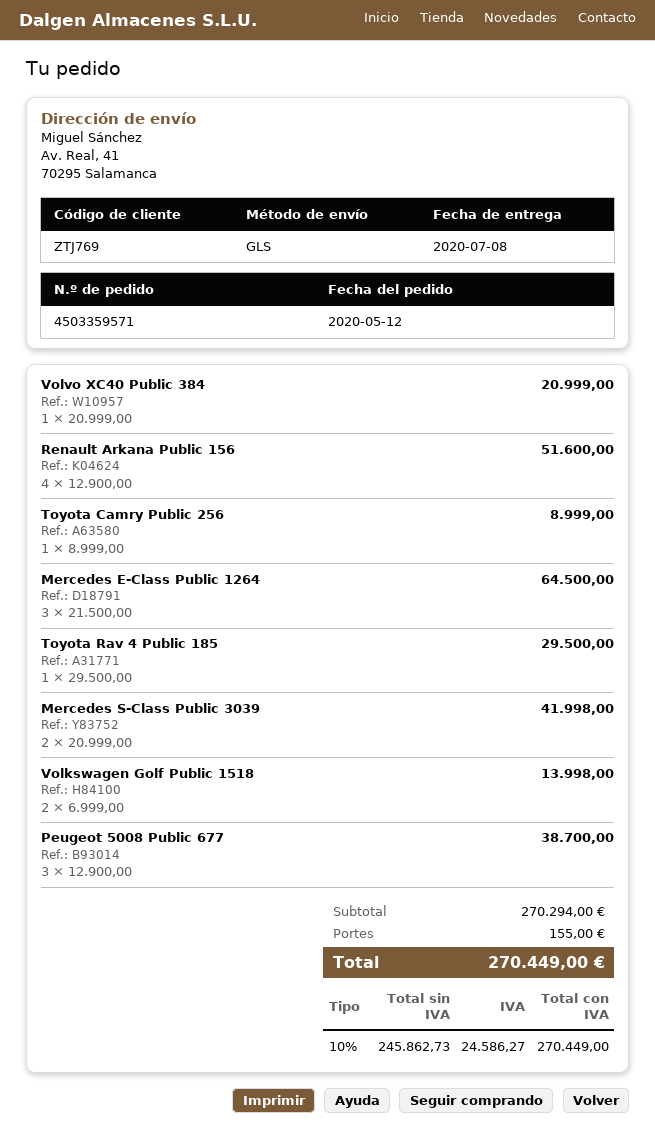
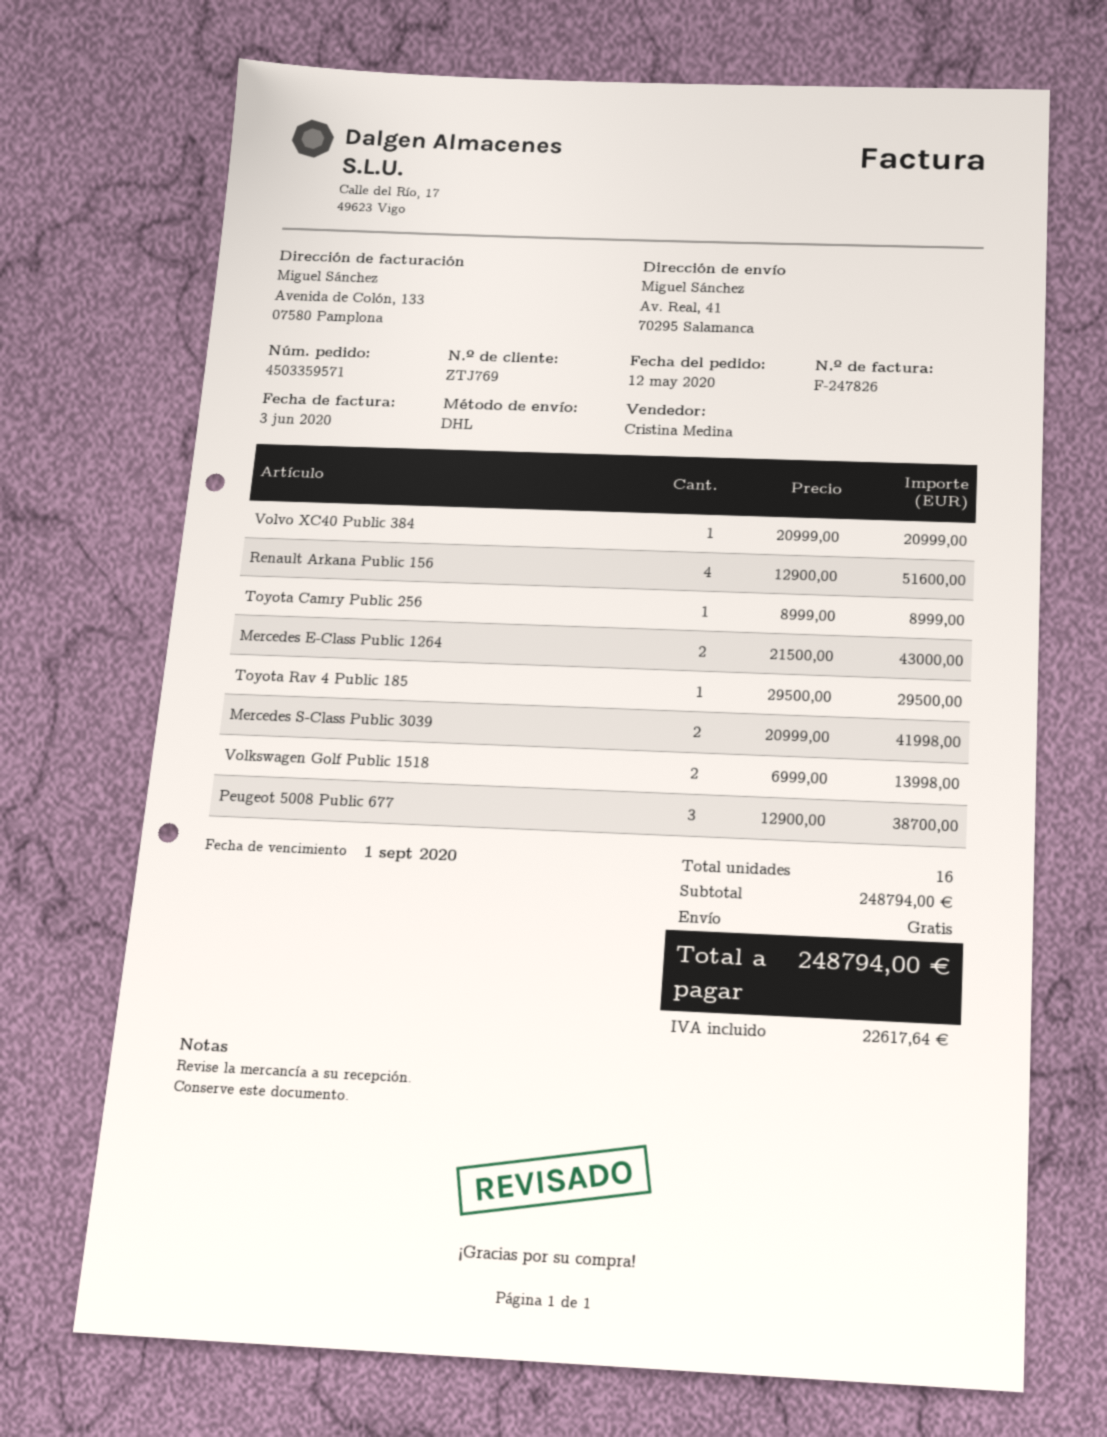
shipping method: GLS -> DHL
Mercedes E-Class Public 1264: 3 x 21500.00 = 64500.00 -> 2 x 21500.00 = 43000.00
subtotal: 270294.00 -> 248794.00
shipping: 155.00 -> 0.00
tax: 24586.27 -> 22617.64
total: 270449.00 -> 248794.00

